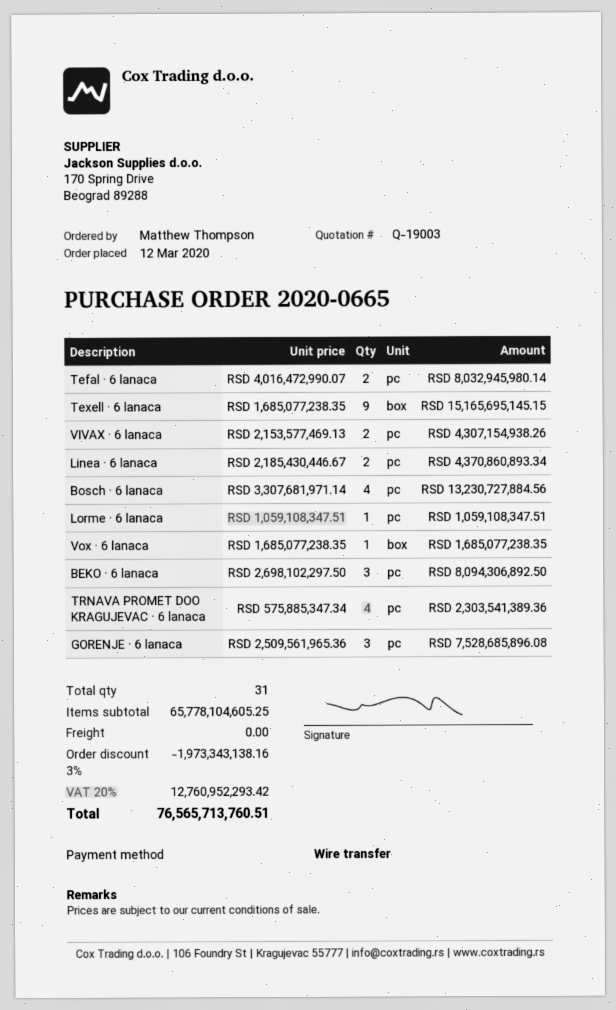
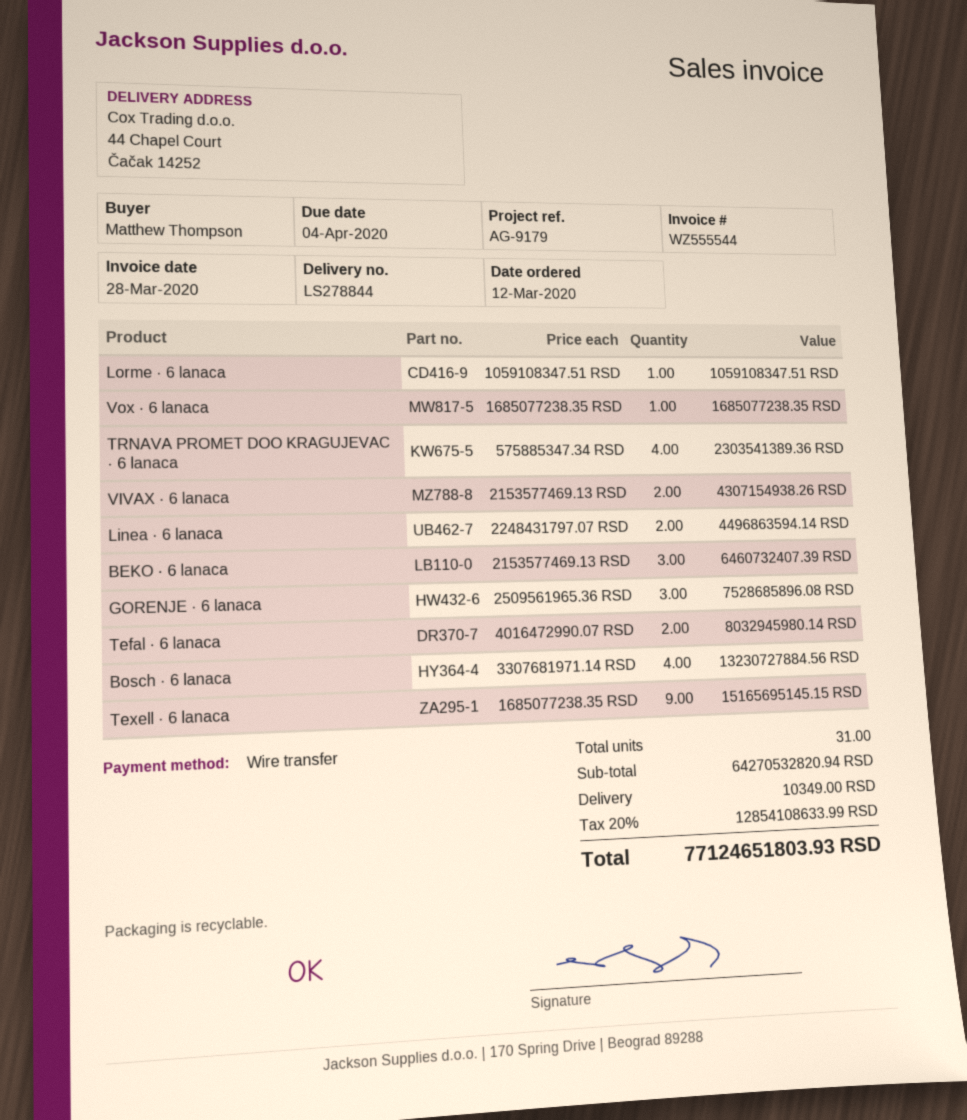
Linea · 6 lanaca: 2 x 2185430446.67 = 4370860893.34 -> 2 x 2248431797.07 = 4496863594.14
BEKO · 6 lanaca: 3 x 2698102297.50 = 8094306892.50 -> 3 x 2153577469.13 = 6460732407.39
subtotal: 65778104605.25 -> 64270532820.94
discount: 3% = 1973343138.16 -> none
shipping: 0.00 -> 10349.00
tax: 20% = 12760952293.42 -> 20% = 12854108633.99
total: 76565713760.51 -> 77124651803.93

